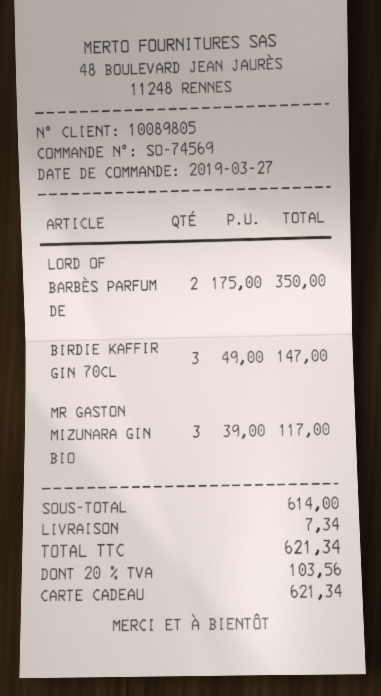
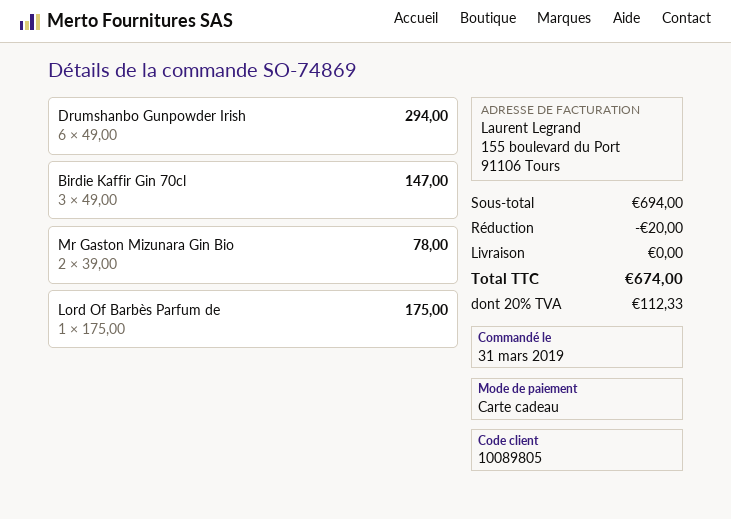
order number: SO-74569 -> SO-74869
order date: 2019-03-27 -> 2019-03-31
LORD OF BARBÈS PARFUM DE: 2 x 175.00 = 350.00 -> 1 x 175.00 = 175.00
MR GASTON MIZUNARA GIN BIO: 3 x 39.00 = 117.00 -> 2 x 39.00 = 78.00
Drumshanbo Gunpowder Irish: none -> 6 x 49.00 = 294.00
subtotal: 614.00 -> 694.00
discount: none -> 20.00
shipping: 7.34 -> 0.00
tax: 20% = 103.56 -> 20% = 112.33
total: 621.34 -> 674.00

